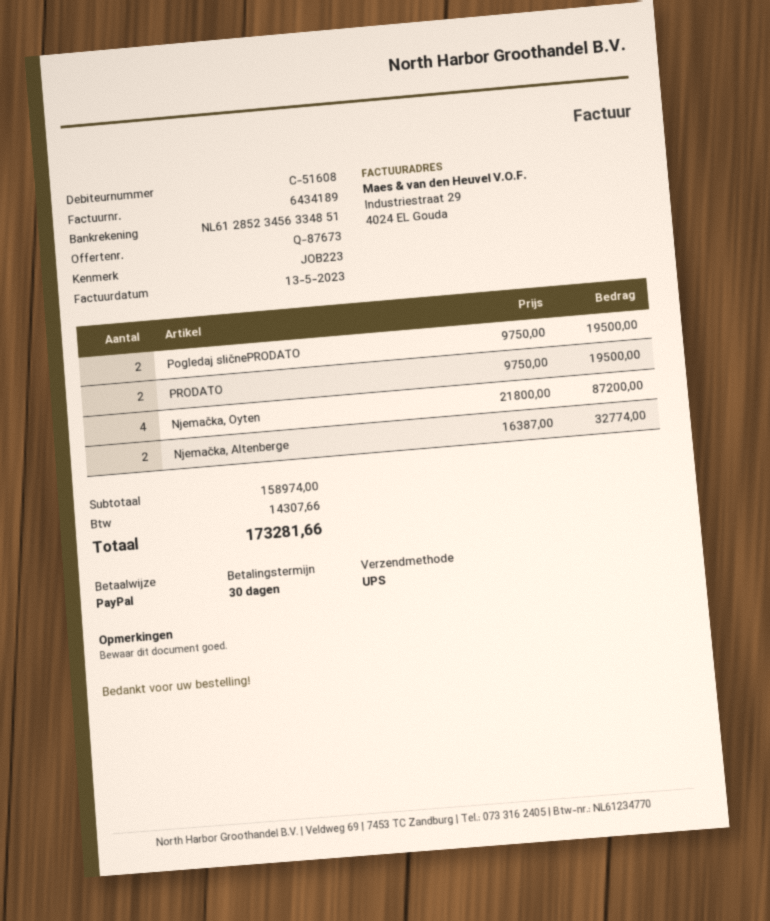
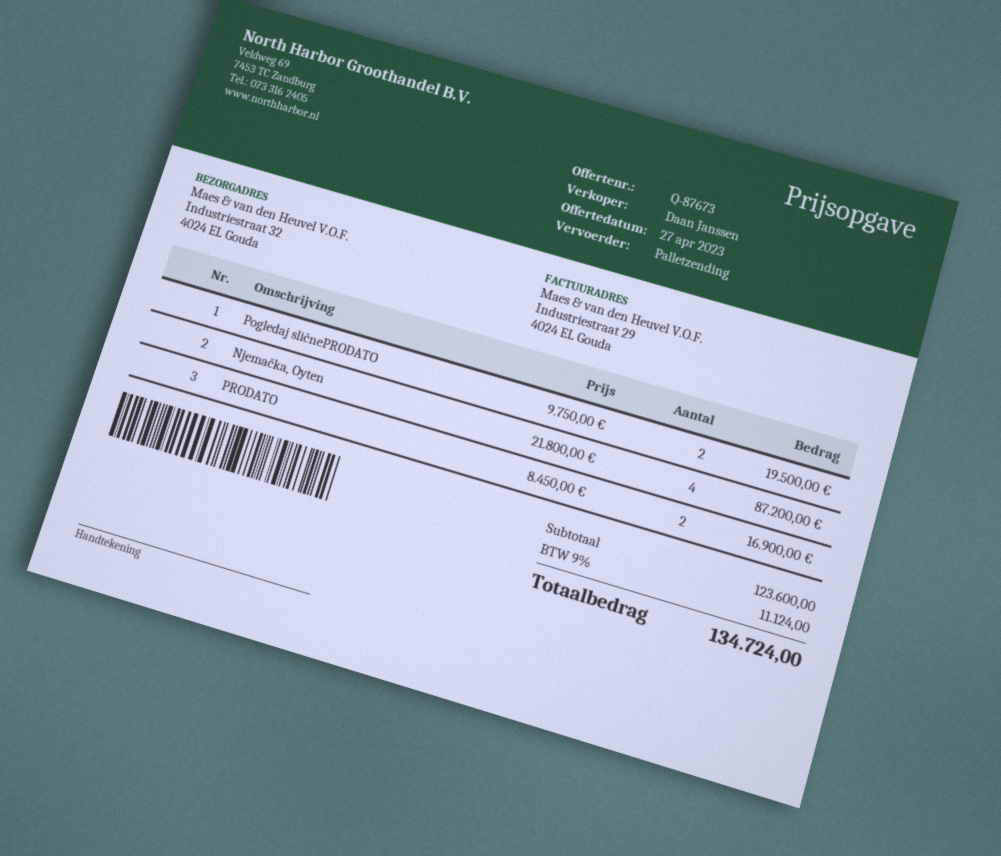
shipping method: UPS -> pallet freight
PRODATO: 2 x 9750.00 = 19500.00 -> 2 x 8450.00 = 16900.00
Njemačka, Altenberge: 2 x 16387.00 = 32774.00 -> none
subtotal: 158974.00 -> 123600.00
tax: 14307.66 -> 11124.00
total: 173281.66 -> 134724.00

